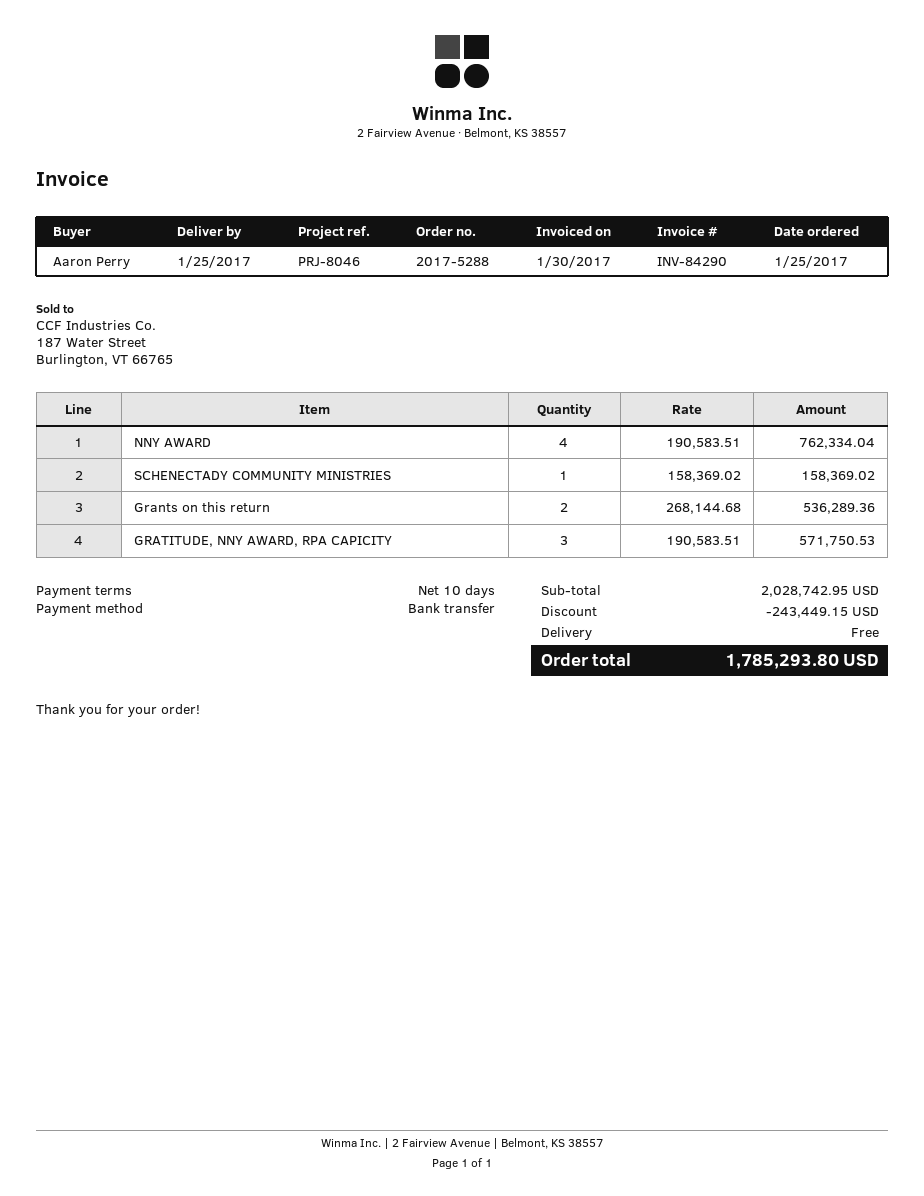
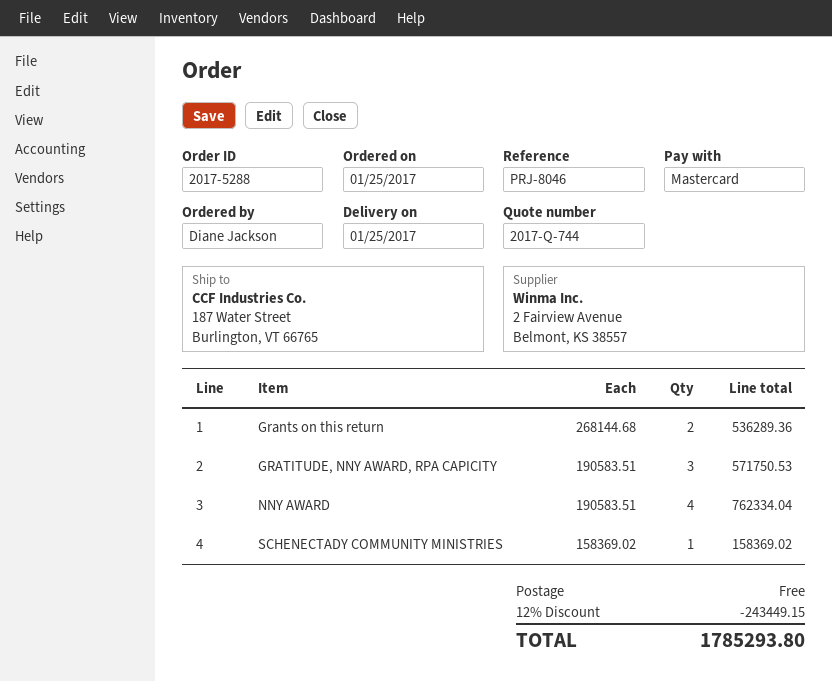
ordered by: Aaron Perry -> Diane Jackson
payment method: bank transfer -> Mastercard

